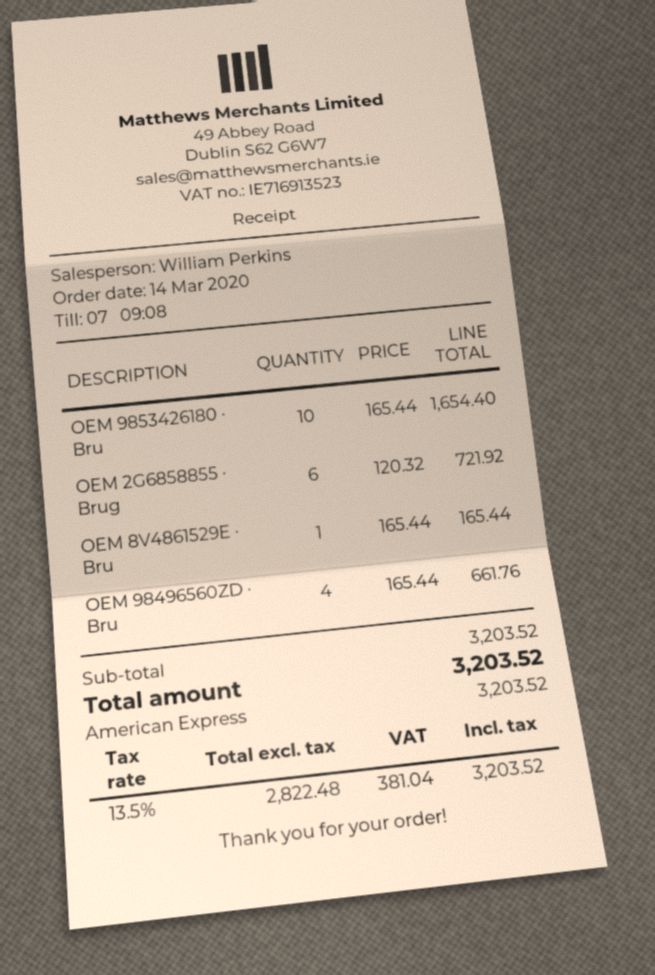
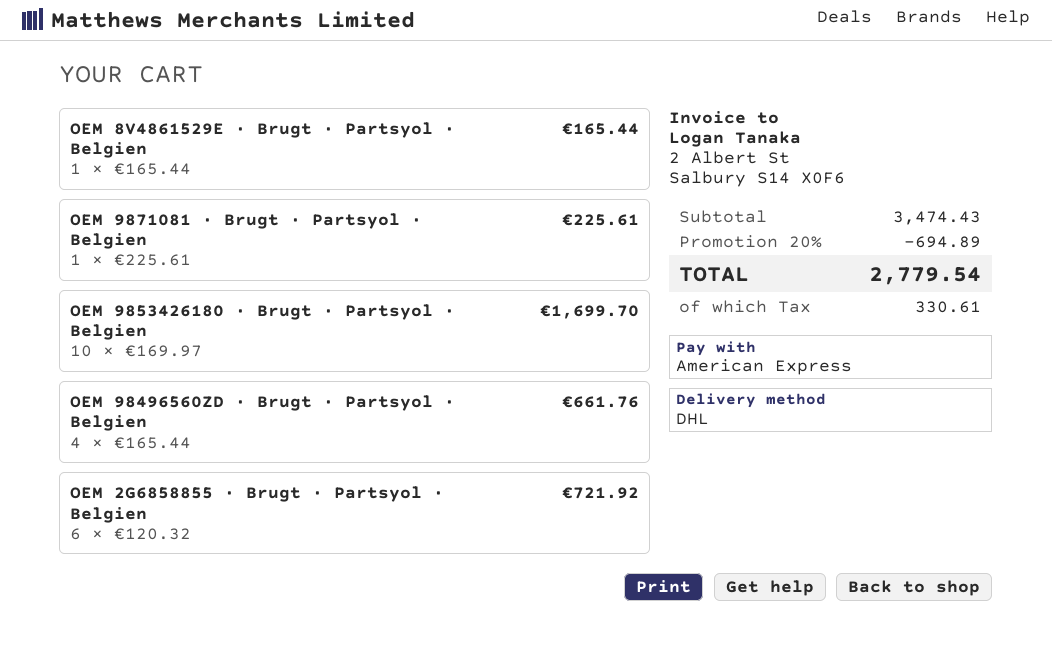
OEM 9853426180 · Bru: 10 x 165.44 = 1654.40 -> 10 x 169.97 = 1699.70
OEM 9871081 · Brugt · Partsyol · Belgien: none -> 1 x 225.61 = 225.61
subtotal: 3203.52 -> 3474.43
discount: none -> 20% = 694.89
tax: 381.04 -> 330.61
total: 3203.52 -> 2779.54

